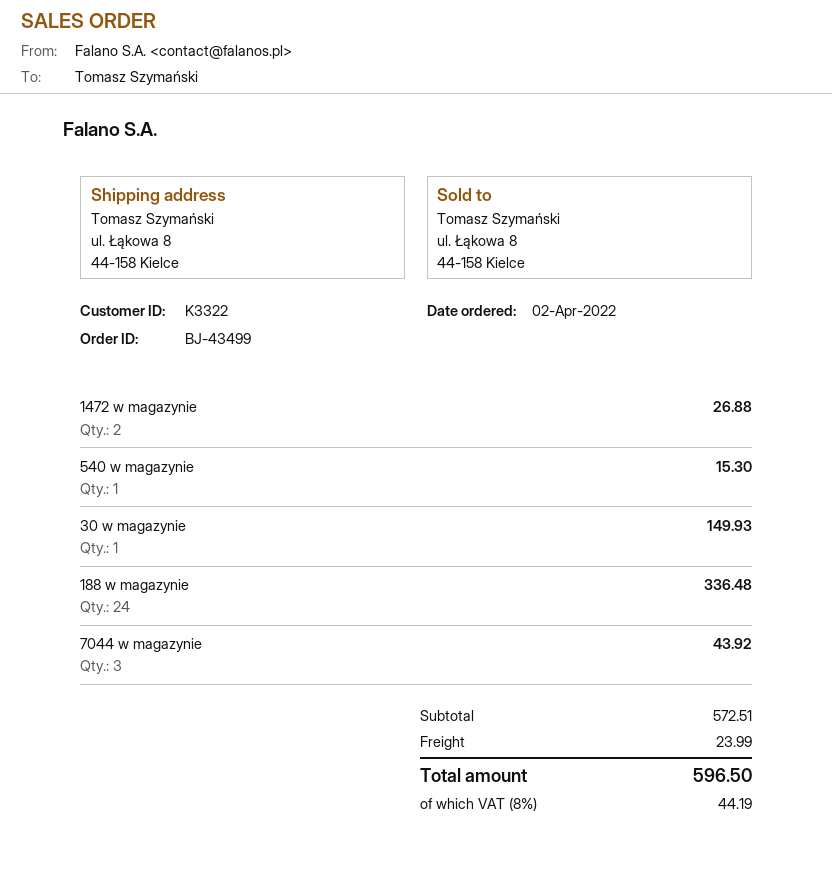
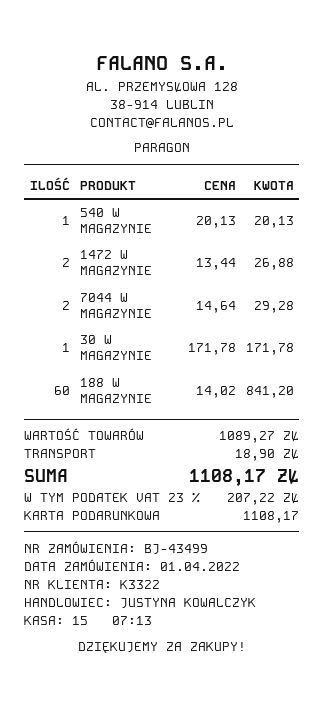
order date: 2022-04-02 -> 2022-04-01
540 w magazynie: 1 for 15.30 -> 1 for 20.13
30 w magazynie: 1 for 149.93 -> 1 for 171.78
188 w magazynie: 24 for 336.48 -> 60 for 841.20
7044 w magazynie: 3 for 43.92 -> 2 for 29.28
subtotal: 572.51 -> 1089.27
shipping: 23.99 -> 18.90
tax: 8% = 44.19 -> 23% = 207.22
total: 596.50 -> 1108.17

